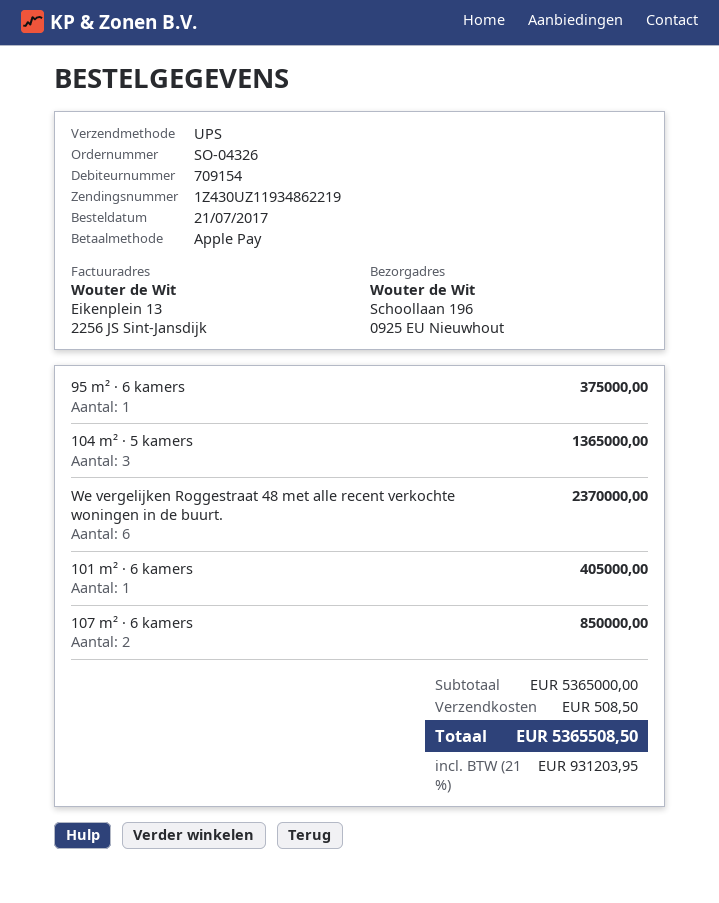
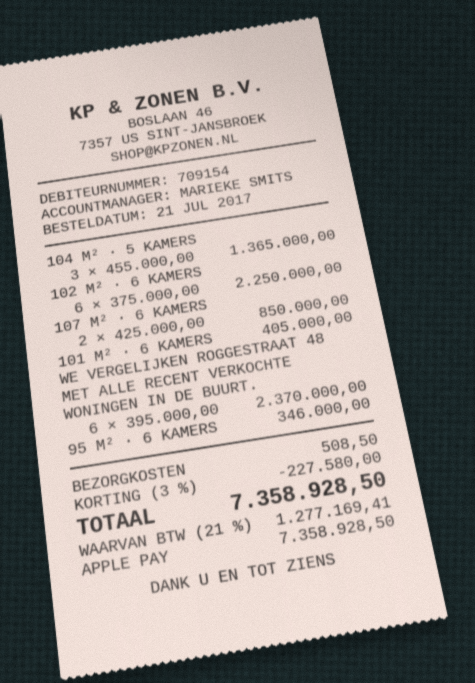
95 m² · 6 kamers: 1 for 375000.00 -> 1 for 346000.00
102 M² · 6 KAMERS: none -> 6 for 2250000.00
discount: none -> 3% = 227580.00
tax: 21% = 931203.95 -> 21% = 1277169.41
total: 5365508.50 -> 7358928.50

